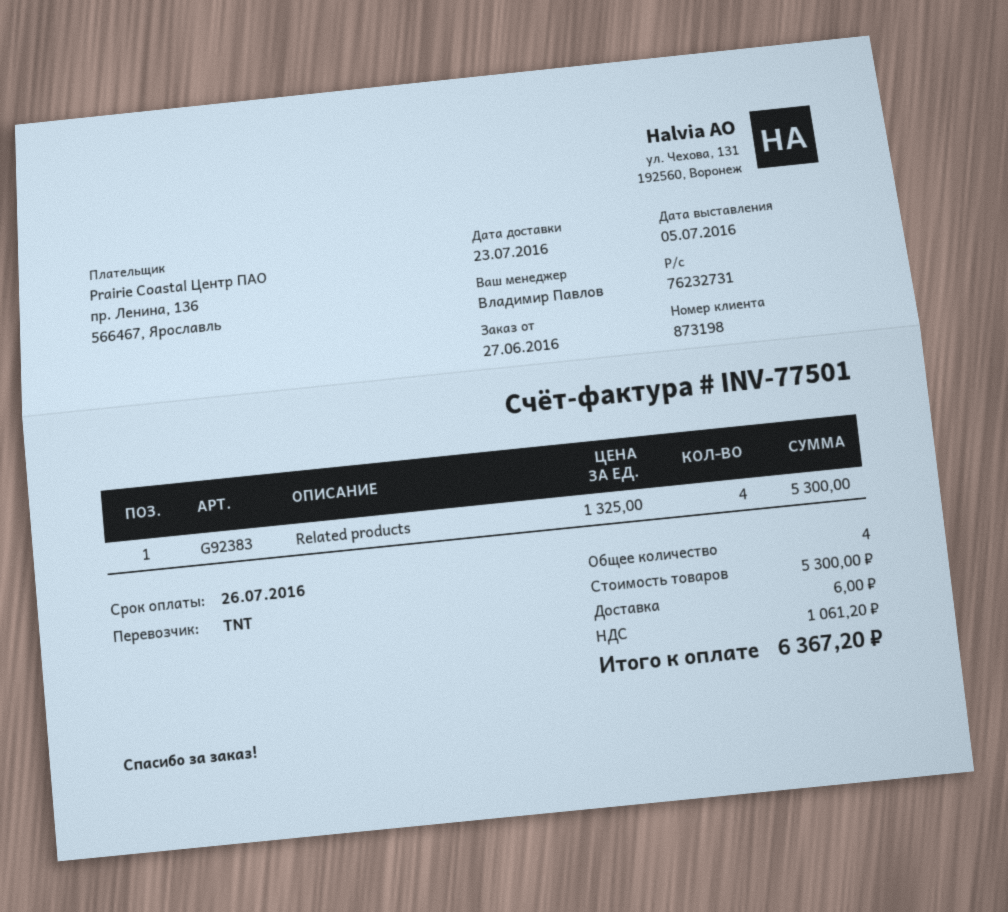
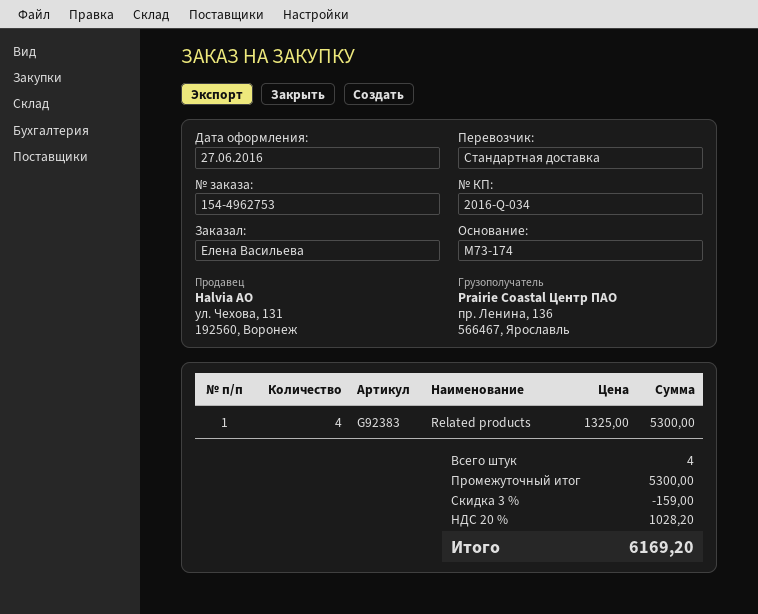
shipping method: TNT -> standard
discount: none -> 3% = 159.00
shipping: 6.00 -> none
tax: 1061.20 -> 1028.20
total: 6367.20 -> 6169.20

